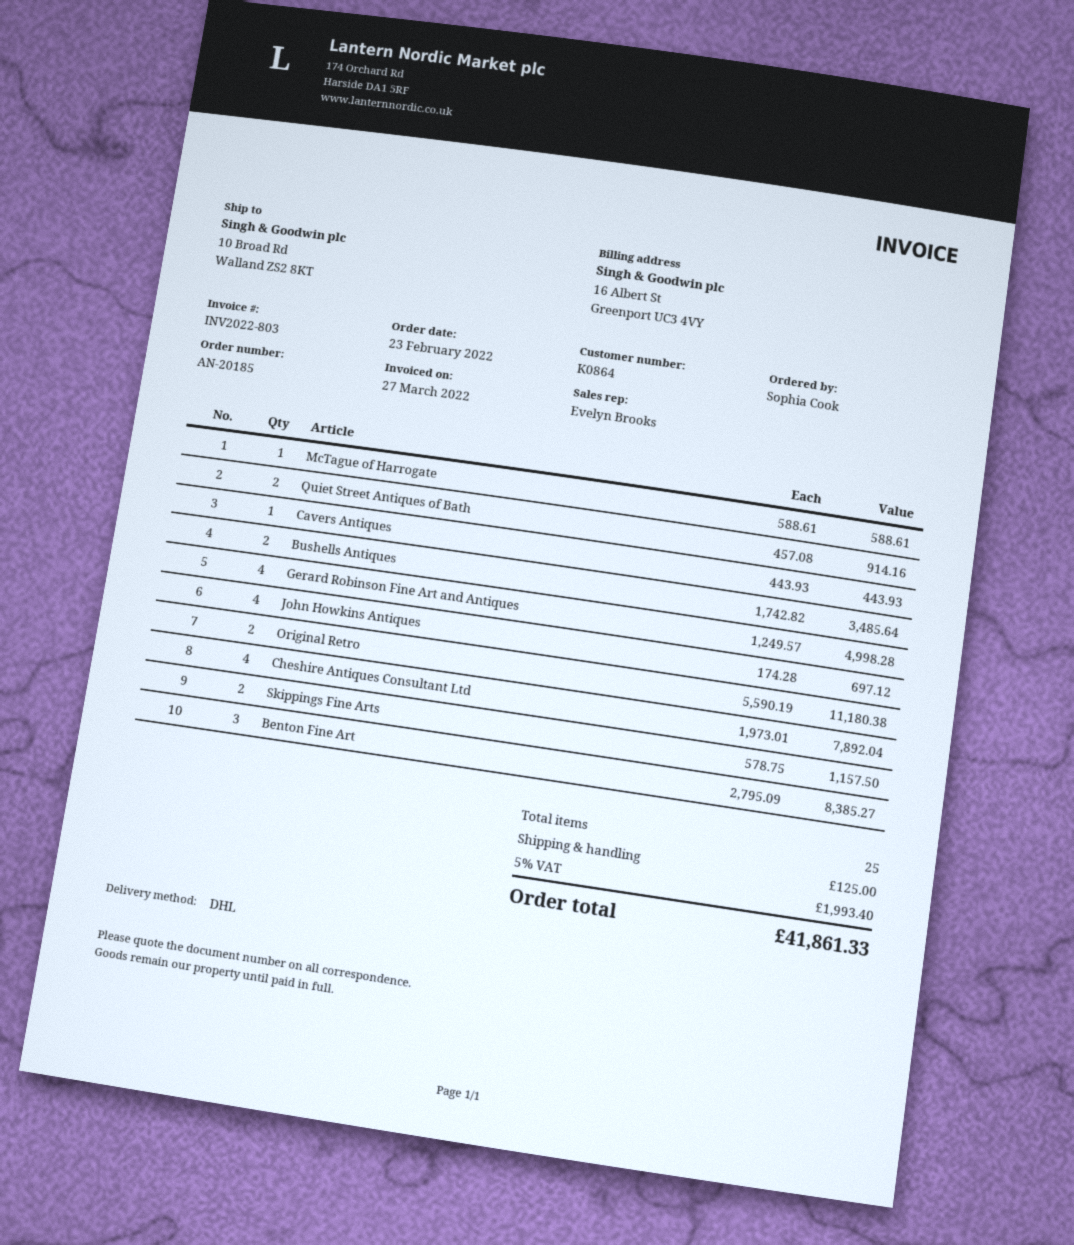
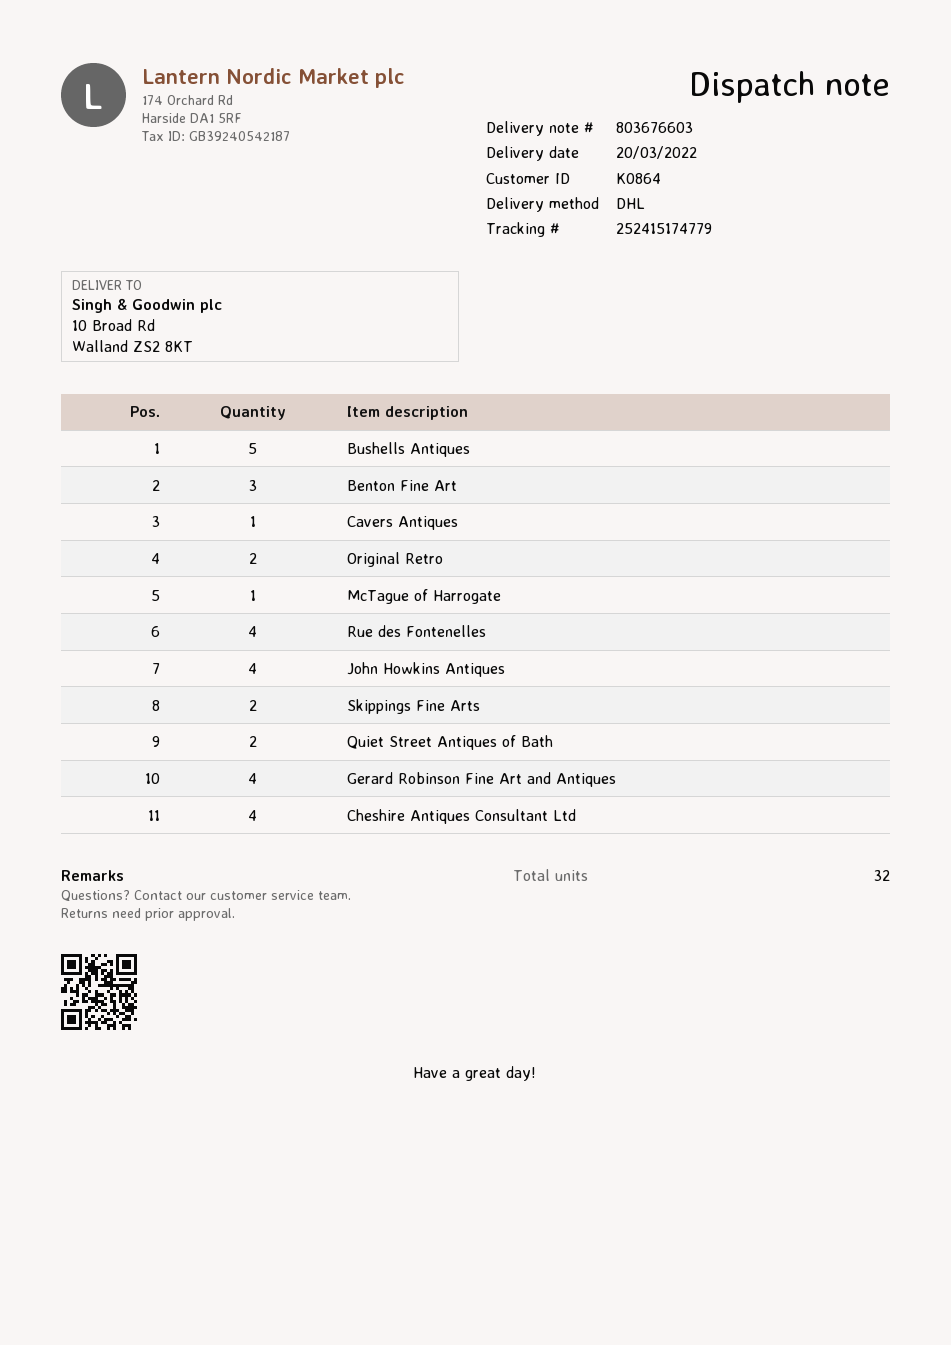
Bushells Antiques: 2 -> 5
Rue des Fontenelles: none -> 4
total quantity: 25 -> 32

